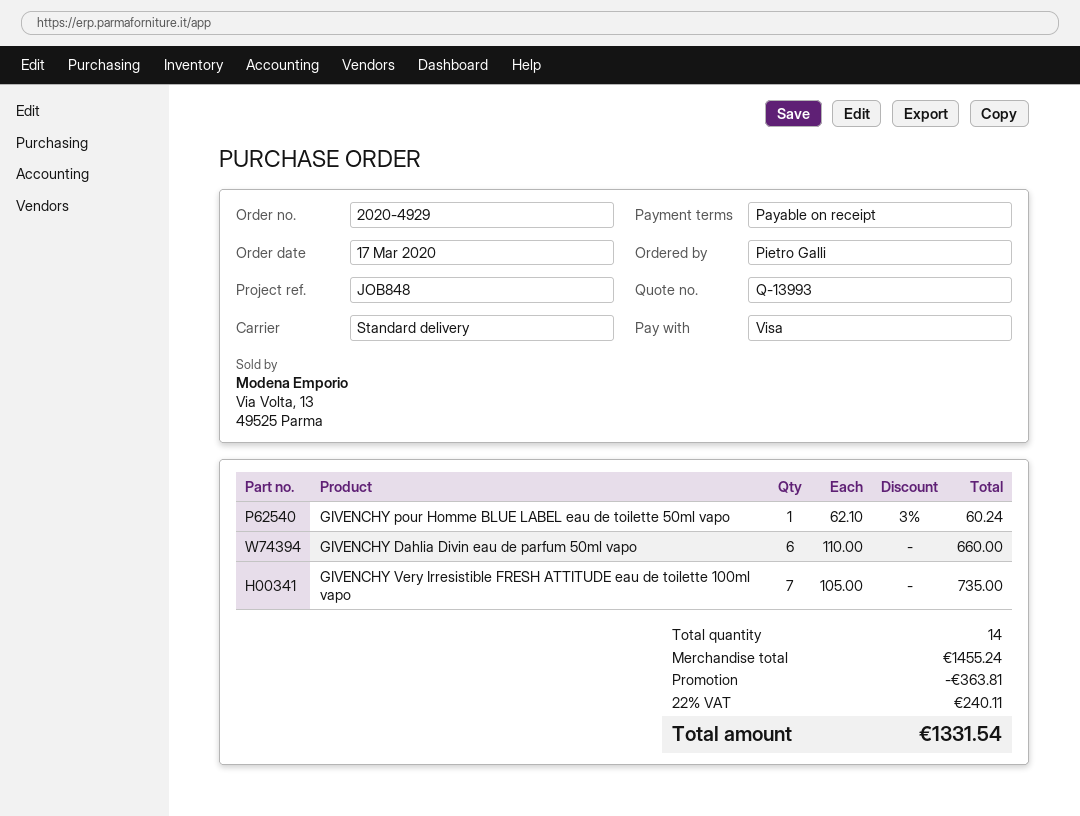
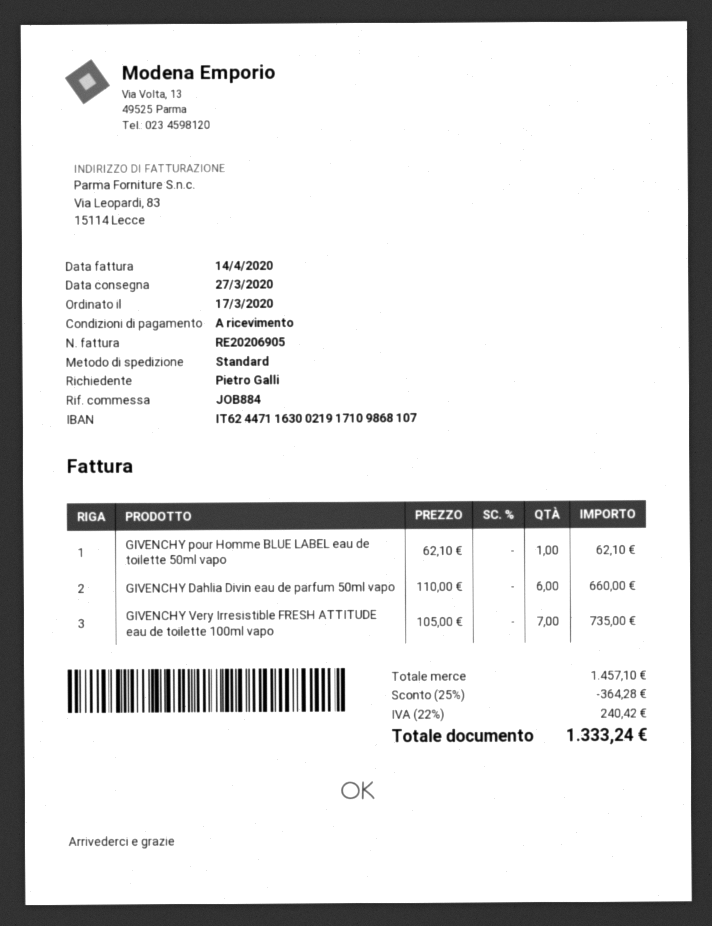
reference: JOB848 -> JOB884
GIVENCHY pour Homme BLUE LABEL eau de toilette 50ml vapo: 1 x 62.10 - 3% = 60.24 -> 1 x 62.10 = 62.10
subtotal: 1455.24 -> 1457.10
discount: 363.81 -> 364.28
tax: 22% = 240.11 -> 22% = 240.42
total: 1331.54 -> 1333.24

